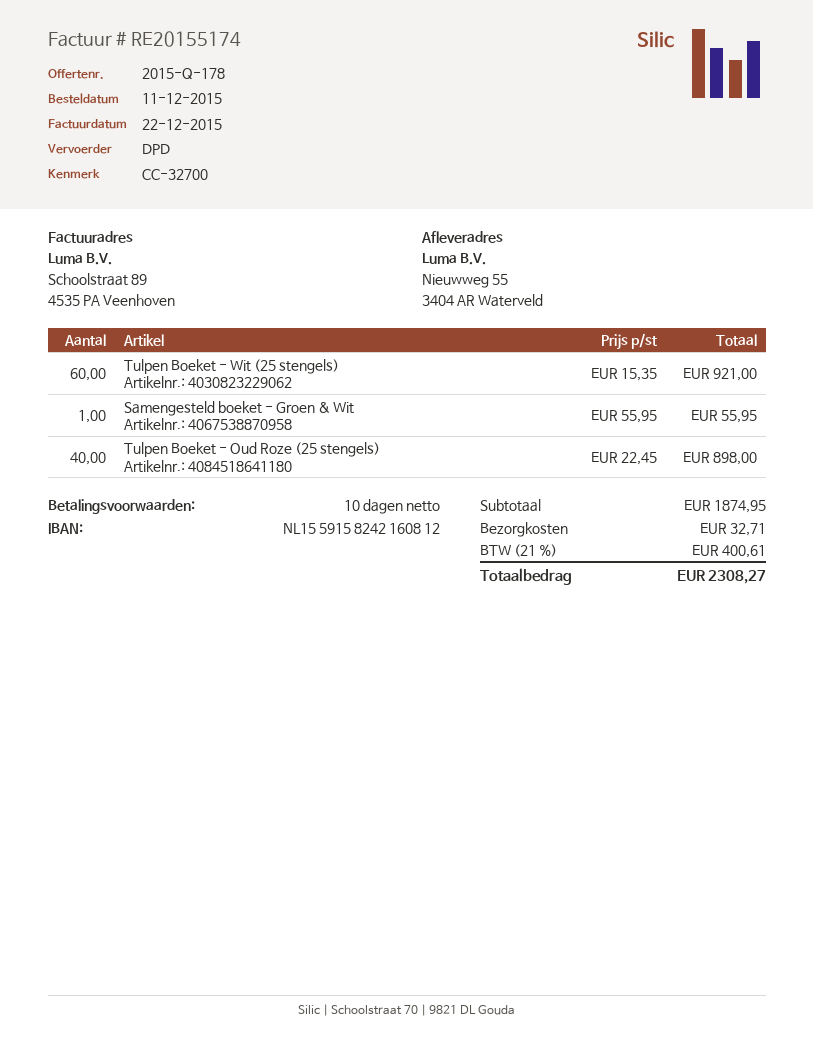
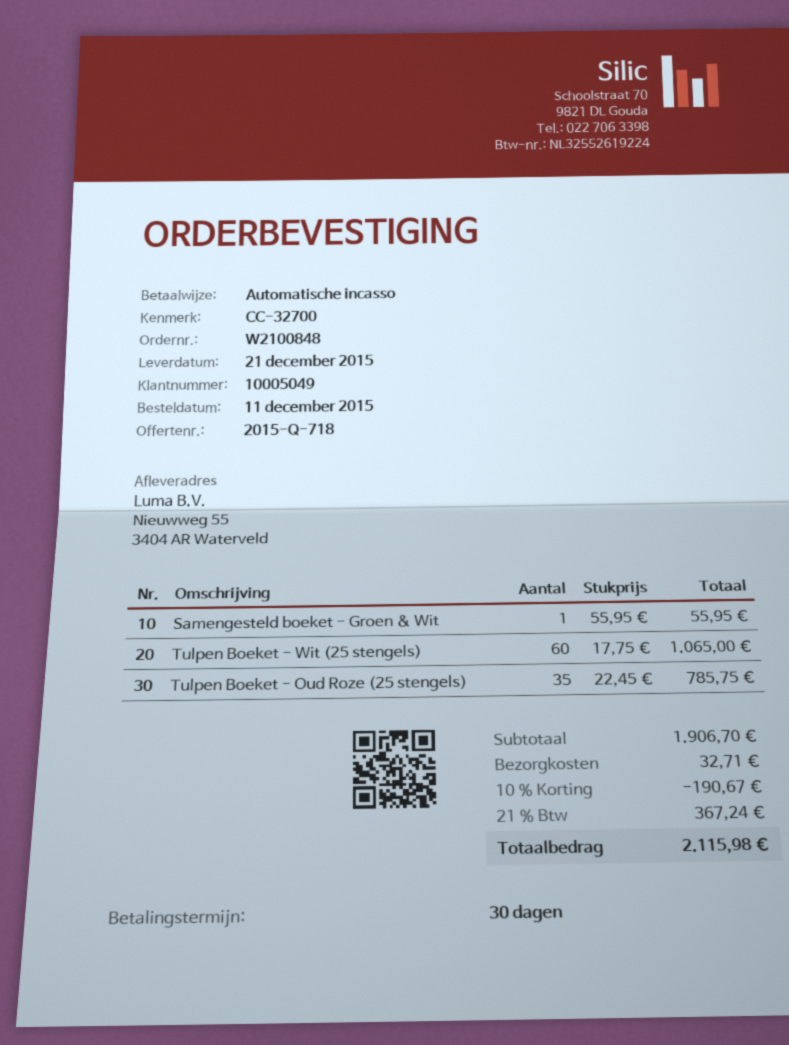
quote number: 2015-Q-178 -> 2015-Q-718
payment terms: 10 days -> 30 days
Tulpen Boeket - Wit (25 stengels): 60 x 15.35 = 921.00 -> 60 x 17.75 = 1065.00
Tulpen Boeket - Oud Roze (25 stengels): 40 x 22.45 = 898.00 -> 35 x 22.45 = 785.75
subtotal: 1874.95 -> 1906.70
discount: none -> 10% = 190.67
tax: 21% = 400.61 -> 21% = 367.24
total: 2308.27 -> 2115.98

